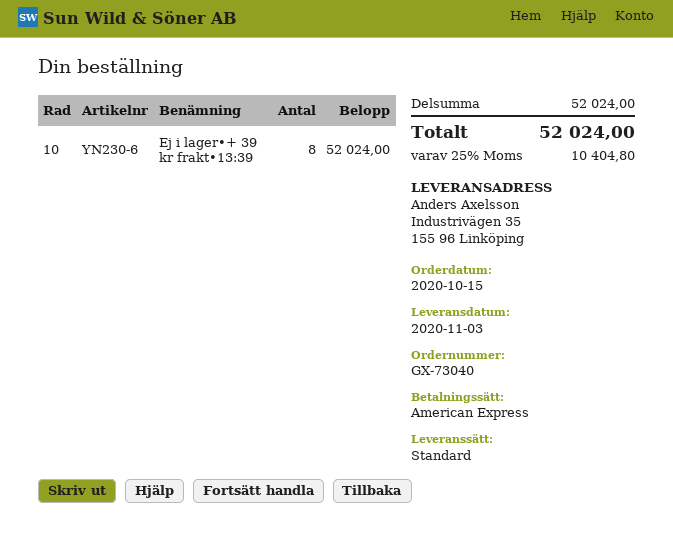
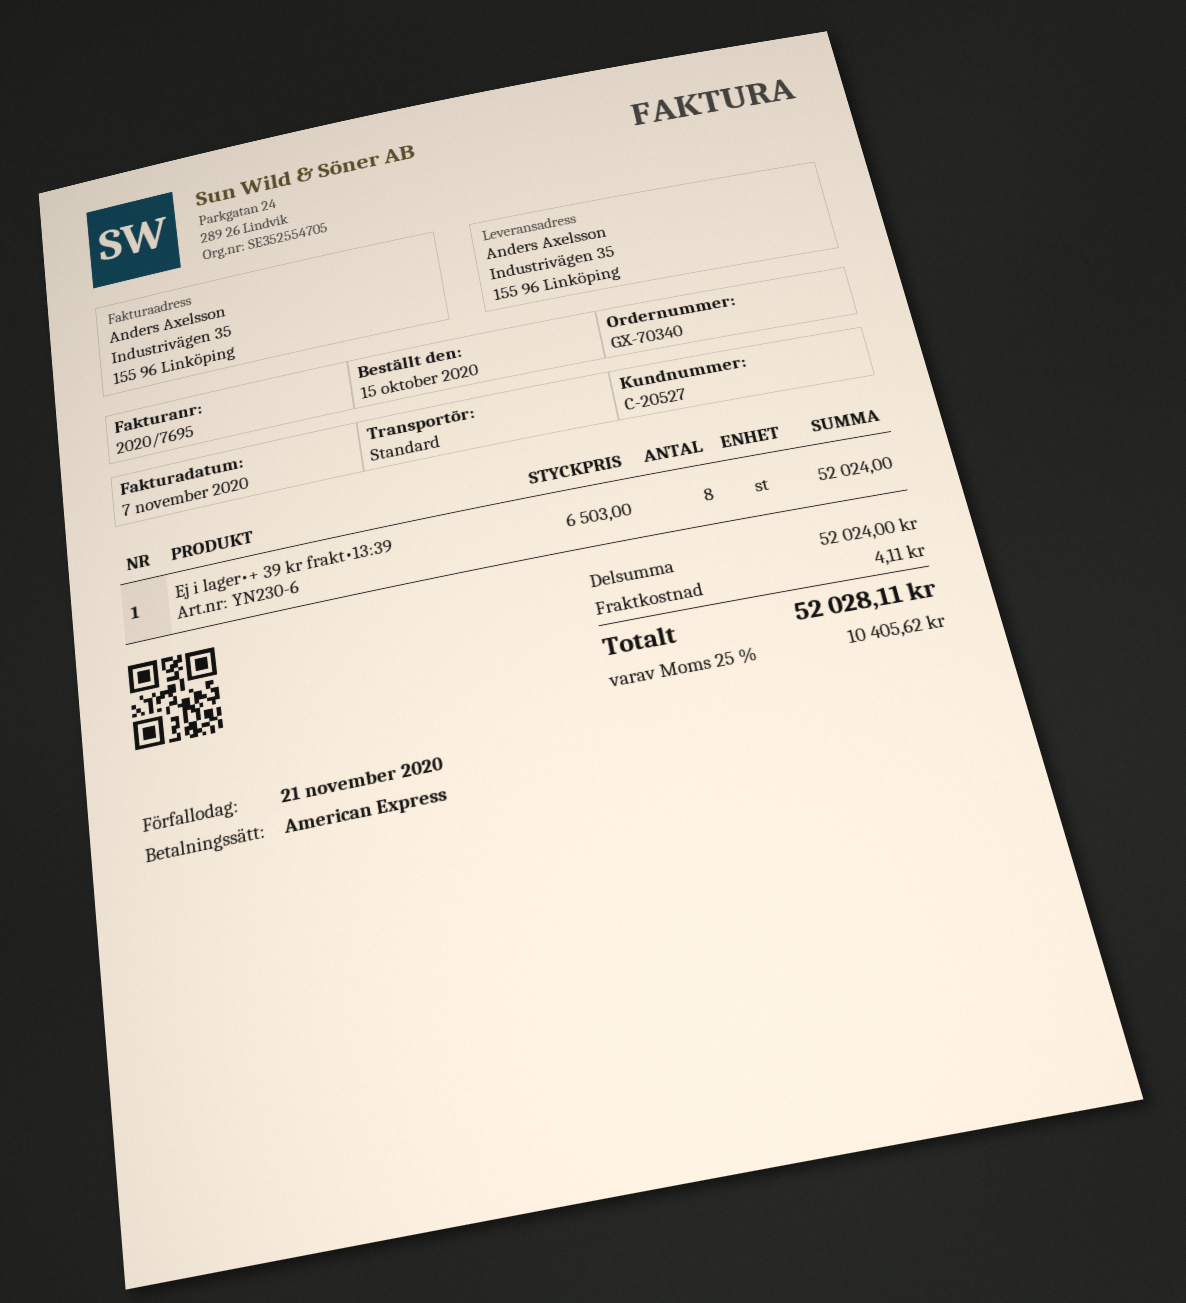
order number: GX-73040 -> GX-70340
shipping: none -> 4.11
tax: 25% = 10404.80 -> 25% = 10405.62
total: 52024.00 -> 52028.11

